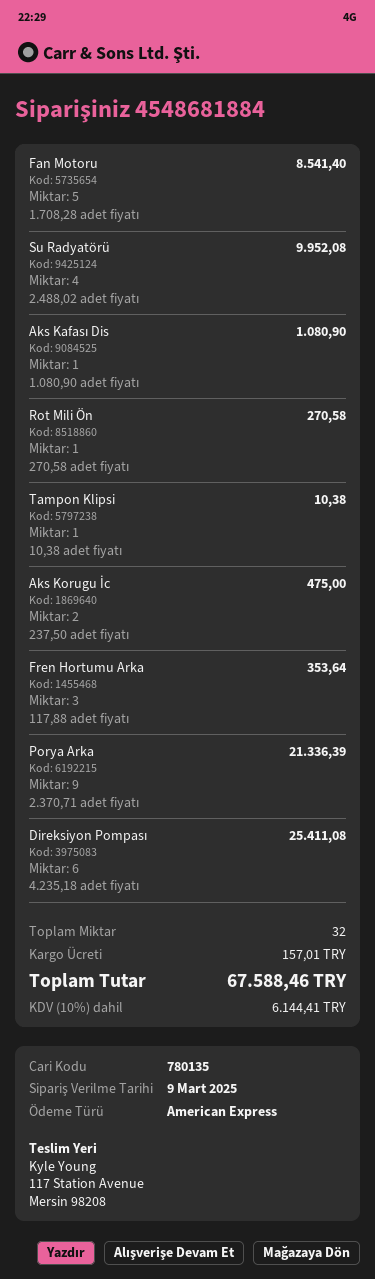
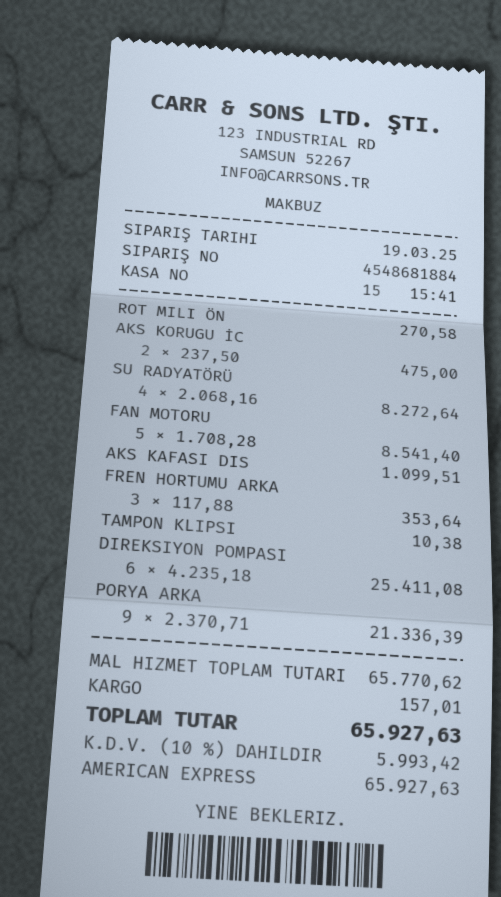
order date: 2025-03-09 -> 2025-03-19
Su Radyatörü: 4 x 2488.02 = 9952.08 -> 4 x 2068.16 = 8272.64
Aks Kafası Dis: 1 x 1080.90 = 1080.90 -> 1 x 1099.51 = 1099.51
tax: 10% = 6144.41 -> 10% = 5993.42
total: 67588.46 -> 65927.63

